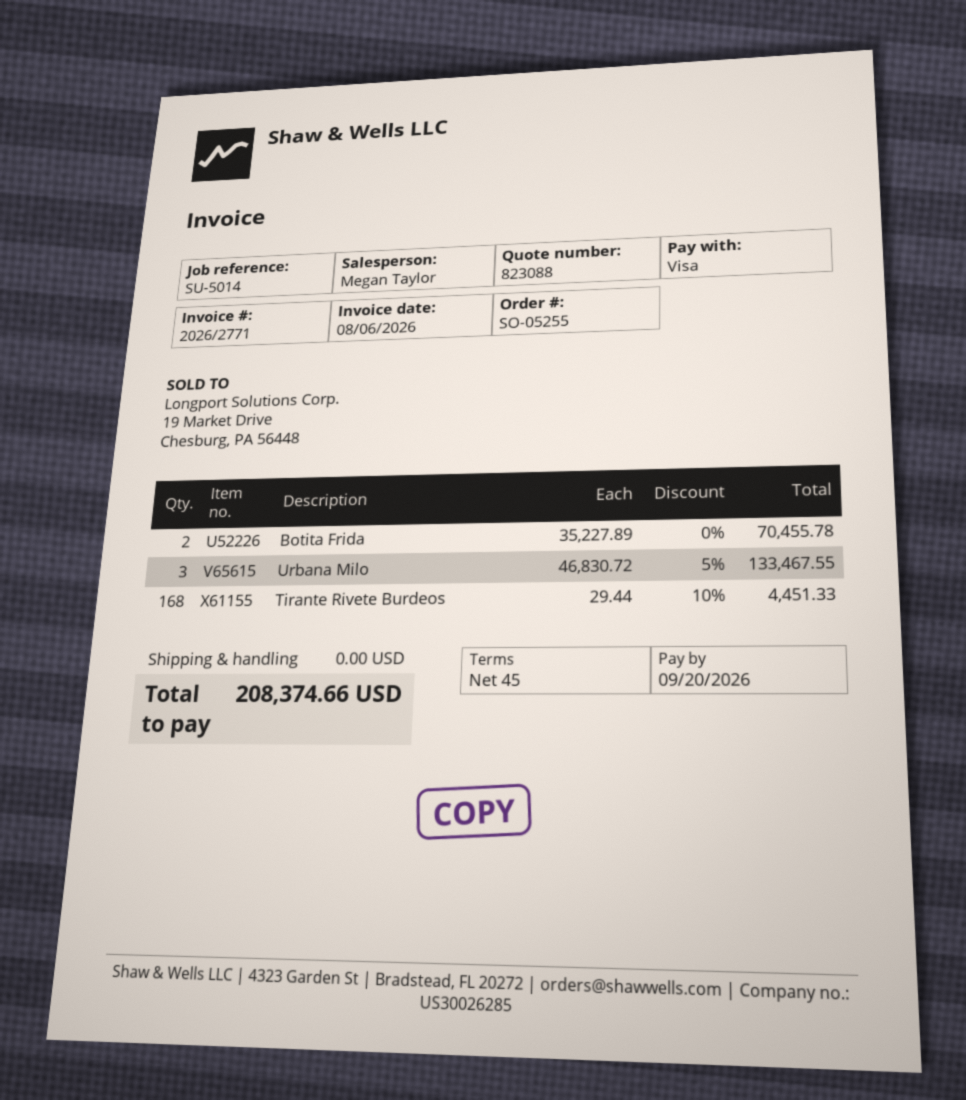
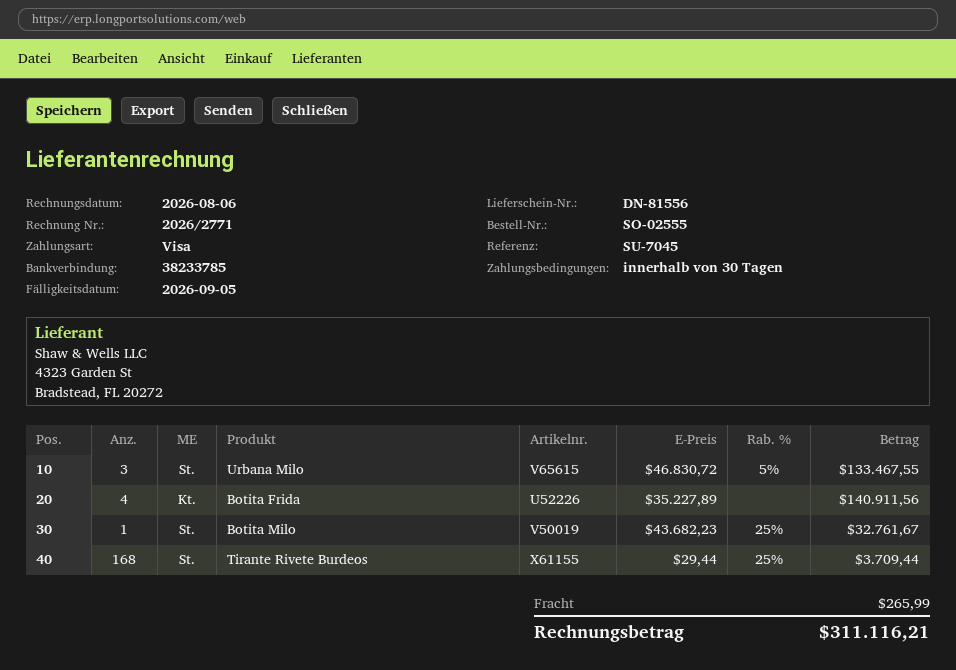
order number: SO-05255 -> SO-02555
payment terms: 45 days -> 30 days
due date: 2026-09-20 -> 2026-09-05
reference: SU-5014 -> SU-7045
Botita Frida: 2 x 35227.89 = 70455.78 -> 4 x 35227.89 = 140911.56
Tirante Rivete Burdeos: 168 x 29.44 - 10% = 4451.33 -> 168 x 29.44 - 25% = 3709.44
Botita Milo: none -> 1 x 43682.23 - 25% = 32761.67
shipping: 0.00 -> 265.99
total: 208374.66 -> 311116.21

